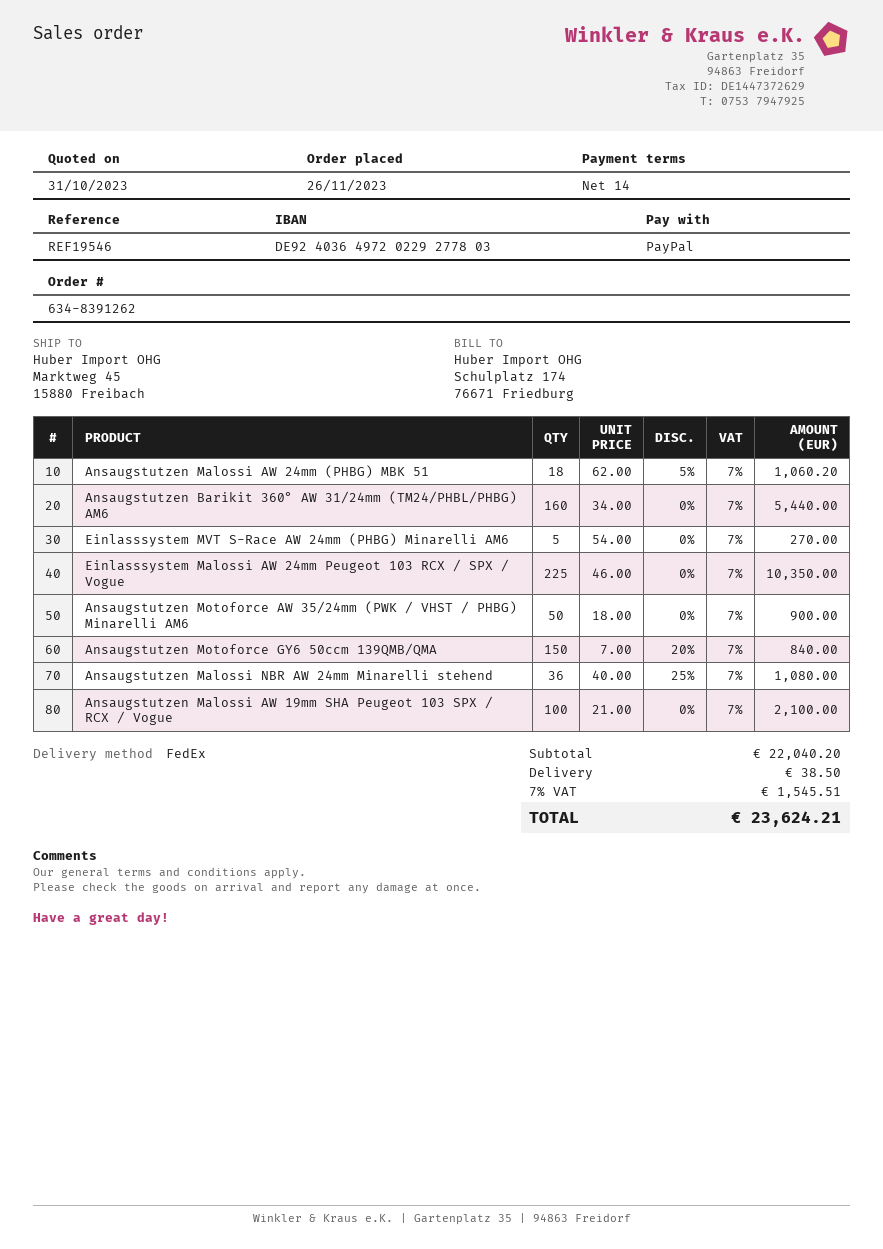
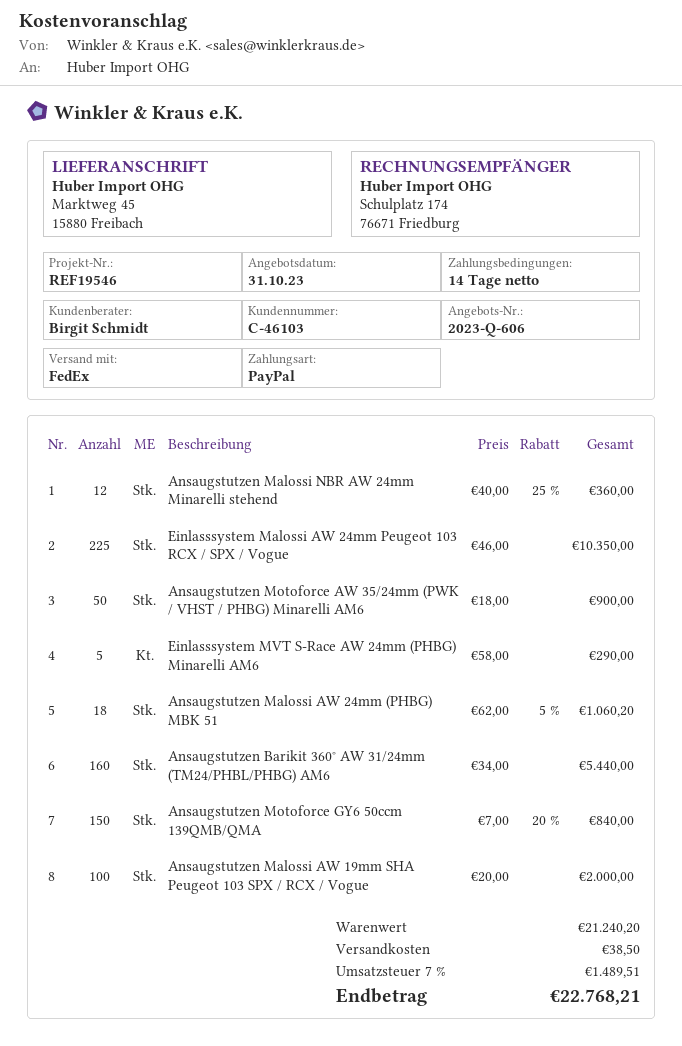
Einlasssystem MVT S-Race AW 24mm (PHBG) Minarelli AM6: 5 x 54.00 = 270.00 -> 5 x 58.00 = 290.00
Ansaugstutzen Malossi NBR AW 24mm Minarelli stehend: 36 x 40.00 - 25% = 1080.00 -> 12 x 40.00 - 25% = 360.00
Ansaugstutzen Malossi AW 19mm SHA Peugeot 103 SPX / RCX / Vogue: 100 x 21.00 = 2100.00 -> 100 x 20.00 = 2000.00
subtotal: 22040.20 -> 21240.20
tax: 7% = 1545.51 -> 7% = 1489.51
total: 23624.21 -> 22768.21

